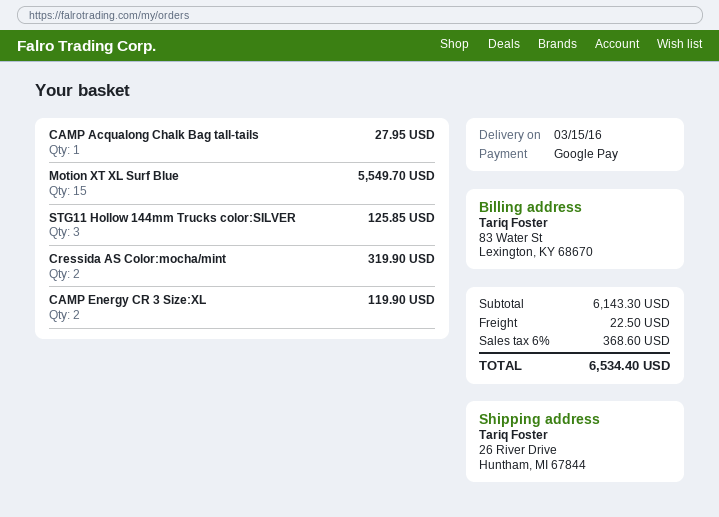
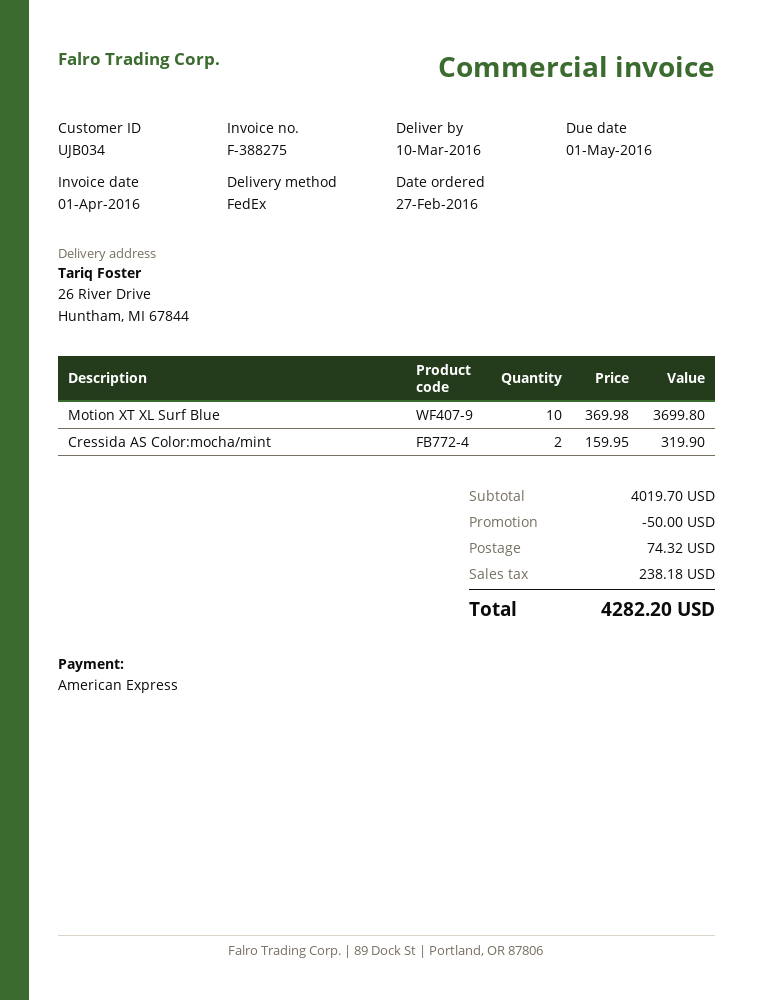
delivery date: 2016-03-15 -> 2016-03-10
payment method: Google Pay -> American Express
CAMP Acqualong Chalk Bag tall-tails: 1 for 27.95 -> none
Motion XT XL Surf Blue: 15 for 5549.70 -> 10 for 3699.80
STG11 Hollow 144mm Trucks color:SILVER: 3 for 125.85 -> none
CAMP Energy CR 3 Size:XL: 2 for 119.90 -> none
subtotal: 6143.30 -> 4019.70
discount: none -> 50.00
shipping: 22.50 -> 74.32
tax: 368.60 -> 238.18
total: 6534.40 -> 4282.20

